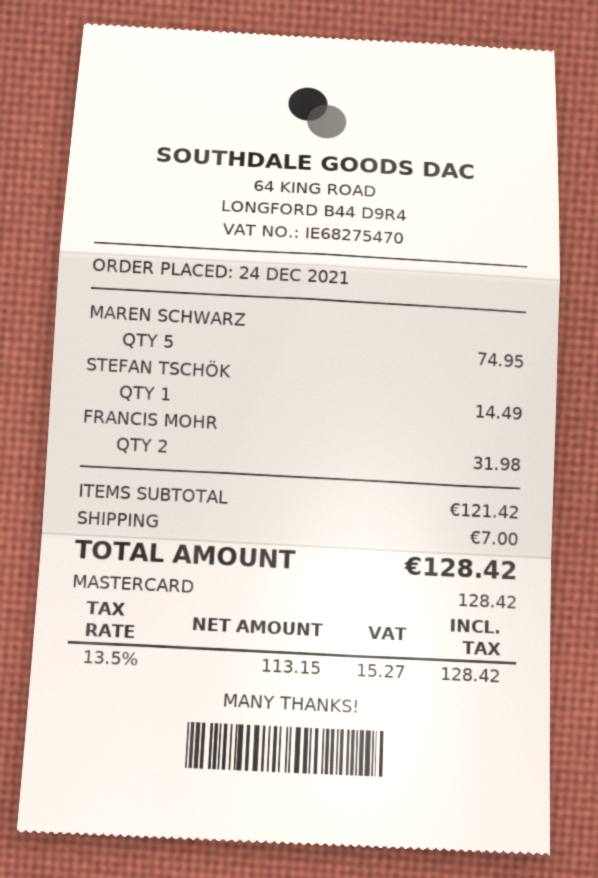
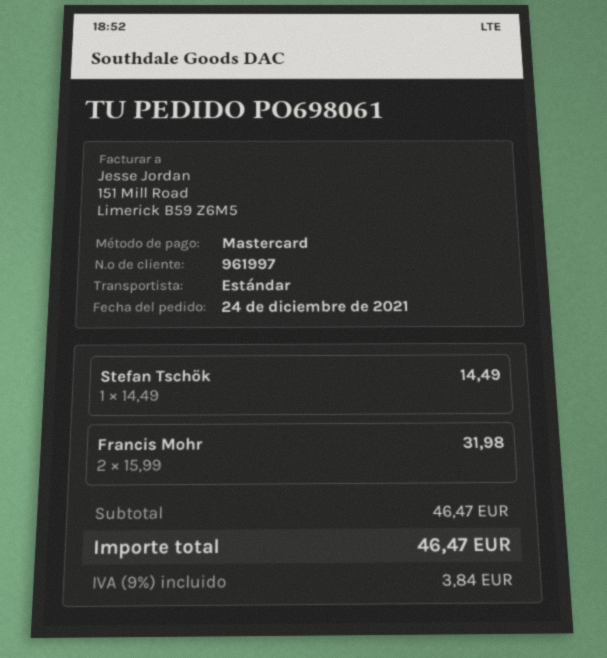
MAREN SCHWARZ: 5 for 74.95 -> none
subtotal: 121.42 -> 46.47
shipping: 7.00 -> none
tax: 13.5% = 15.27 -> 9% = 3.84
total: 128.42 -> 46.47

